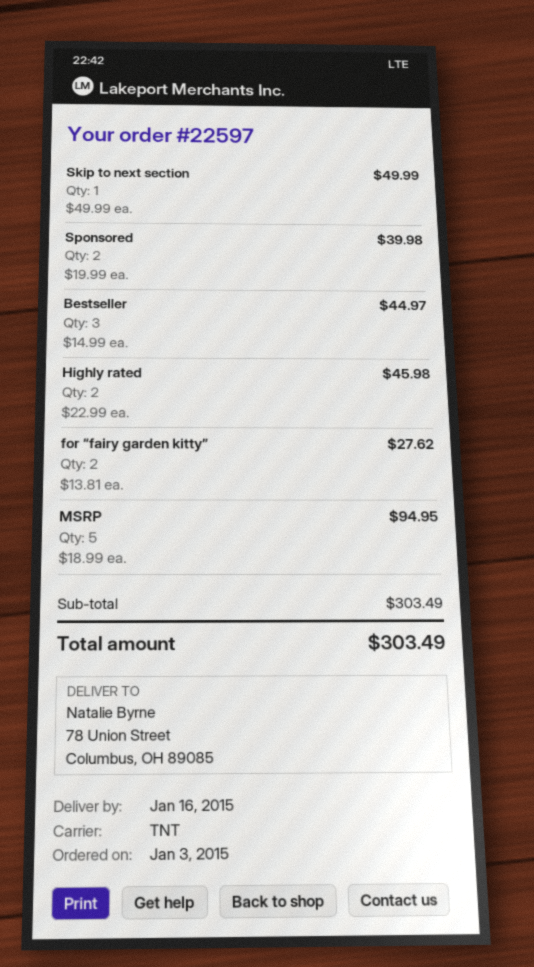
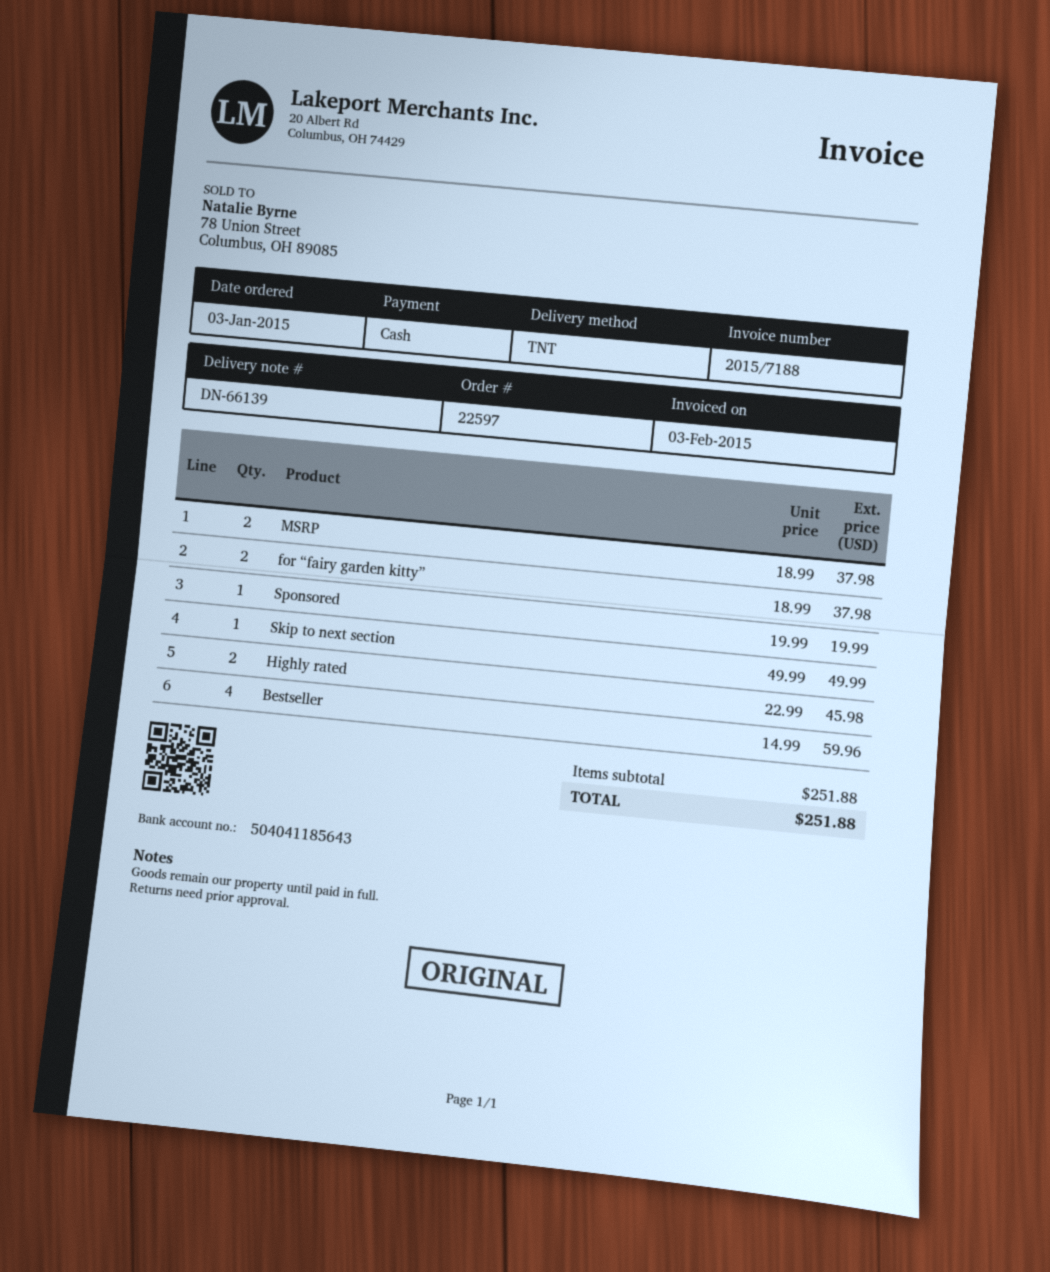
Sponsored: 2 x 19.99 = 39.98 -> 1 x 19.99 = 19.99
Bestseller: 3 x 14.99 = 44.97 -> 4 x 14.99 = 59.96
for “fairy garden kitty”: 2 x 13.81 = 27.62 -> 2 x 18.99 = 37.98
MSRP: 5 x 18.99 = 94.95 -> 2 x 18.99 = 37.98
subtotal: 303.49 -> 251.88
total: 303.49 -> 251.88

